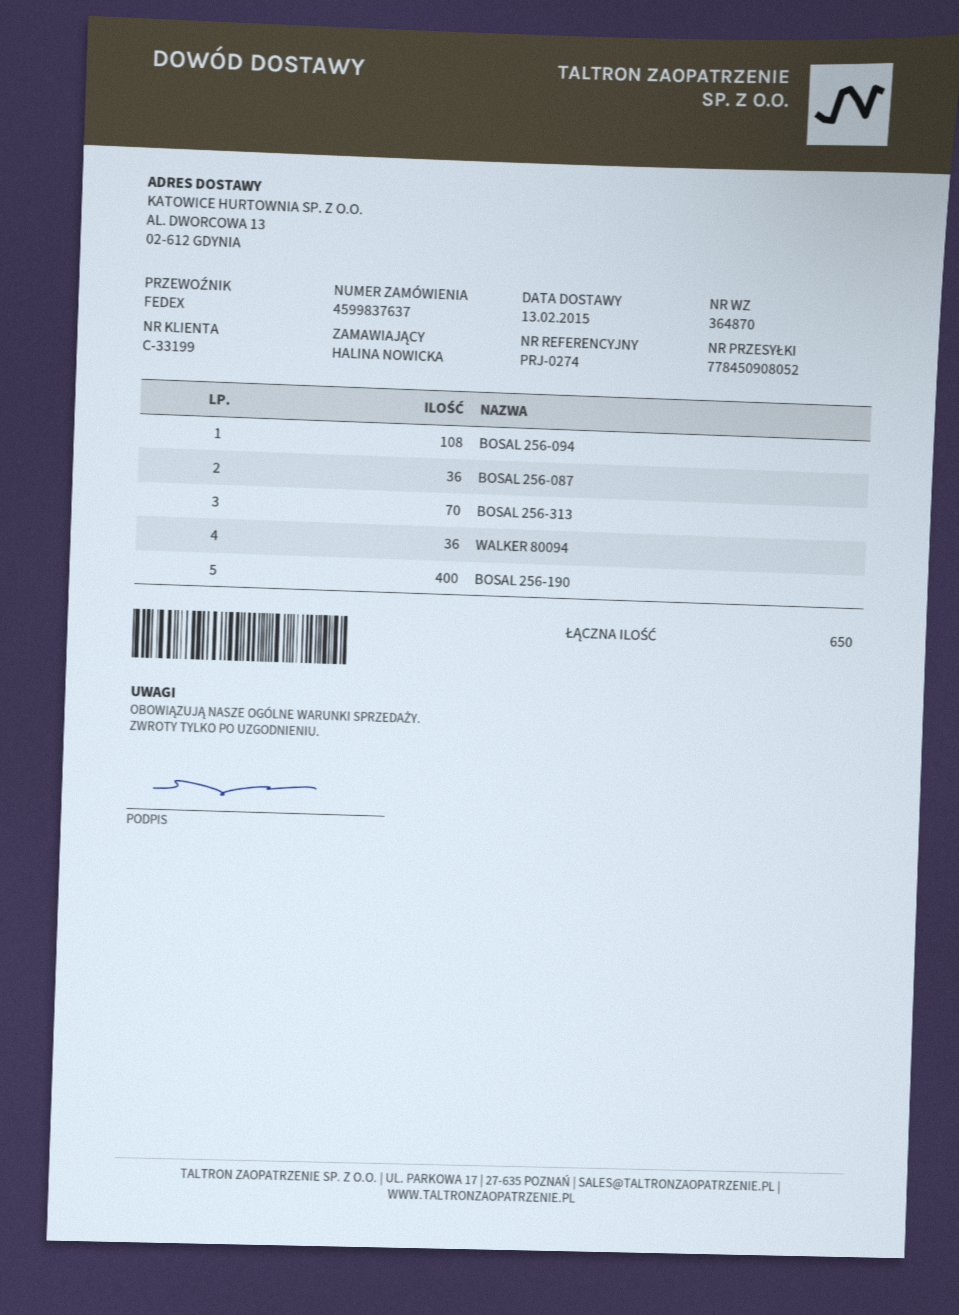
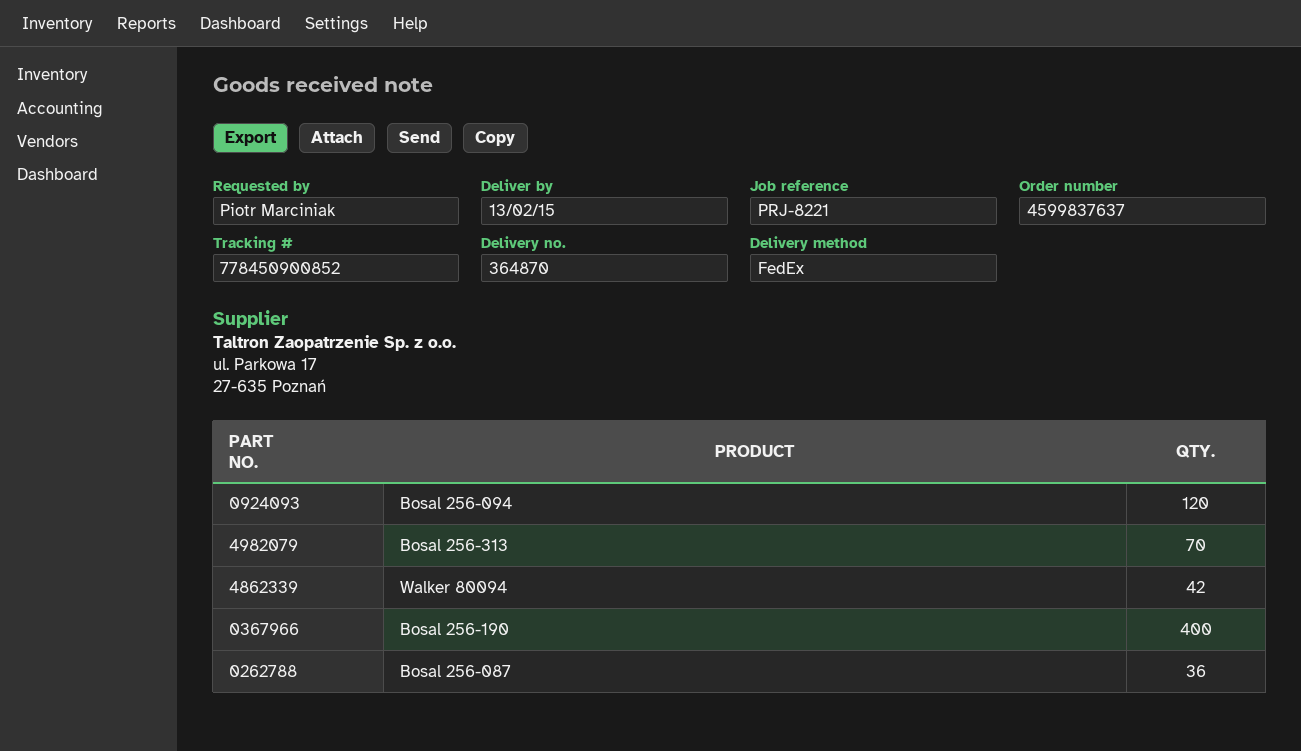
reference: PRJ-0274 -> PRJ-8221
ordered by: HALINA NOWICKA -> Piotr Marciniak
tracking number: 778450908052 -> 778450900852
BOSAL 256-094: 108 -> 120
WALKER 80094: 36 -> 42

